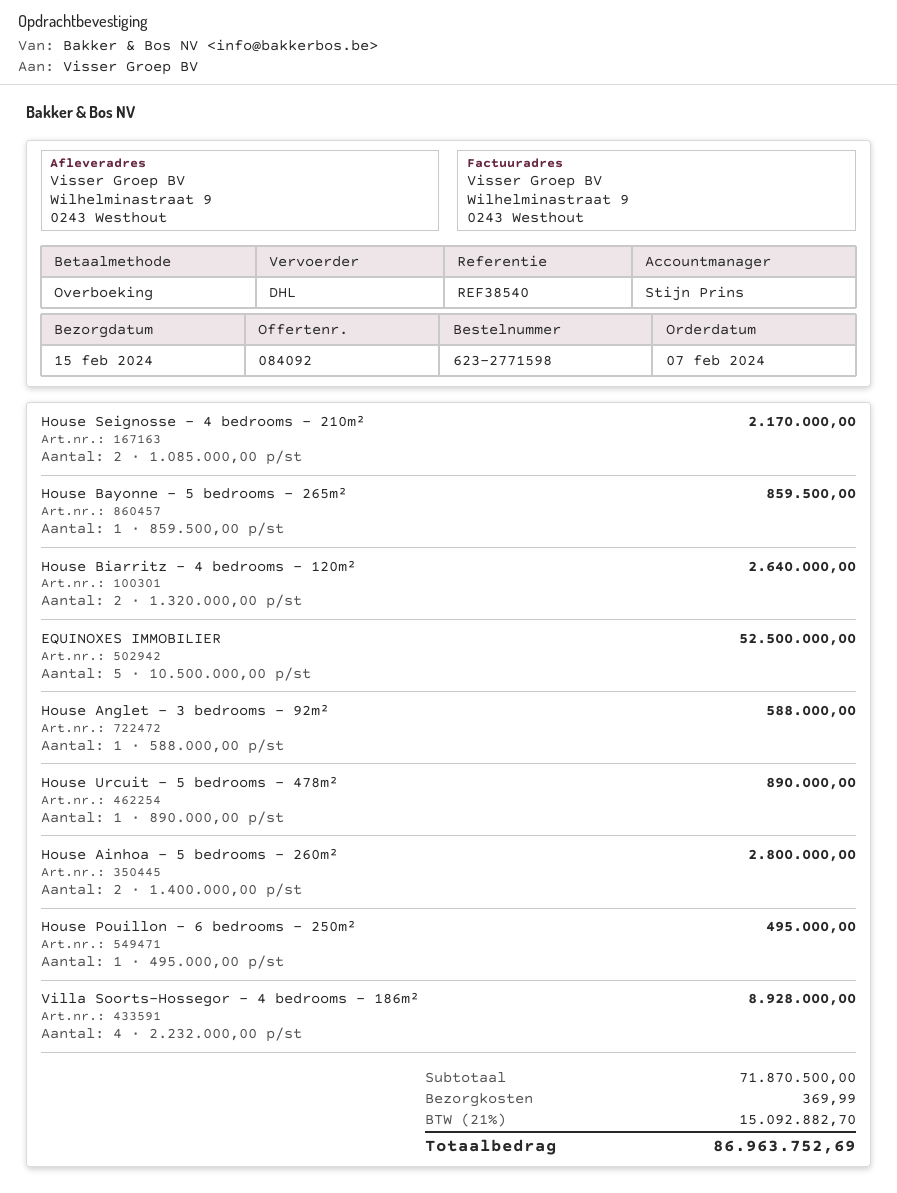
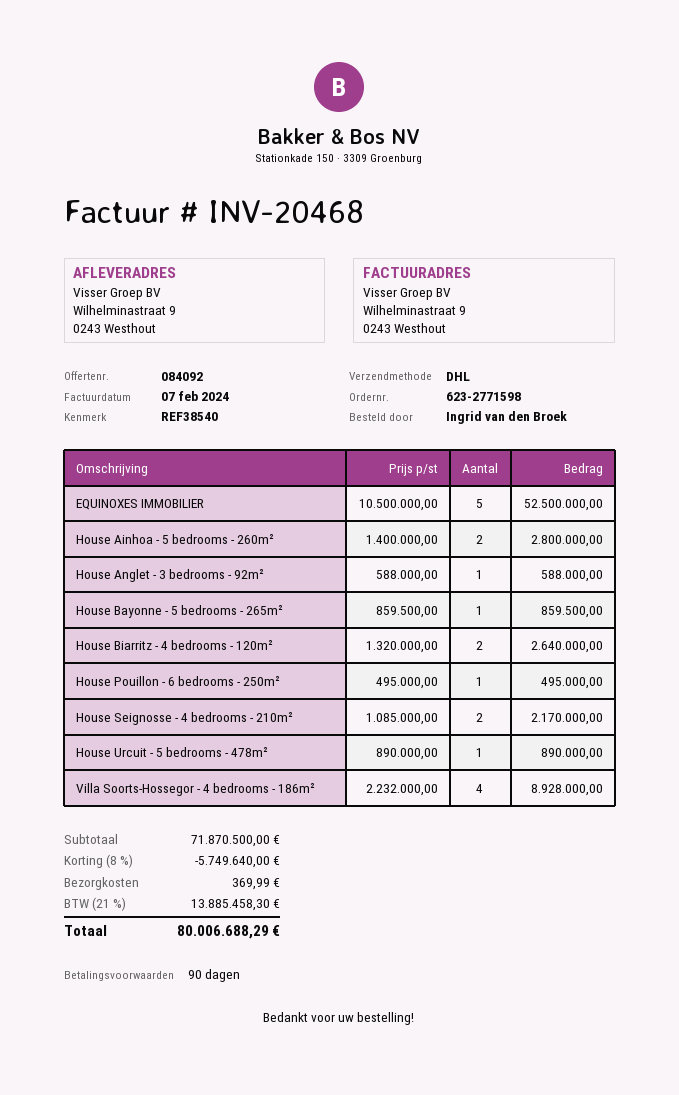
discount: none -> 8% = 5749640.00
tax: 21% = 15092882.70 -> 21% = 13885458.30
total: 86963752.69 -> 80006688.29

